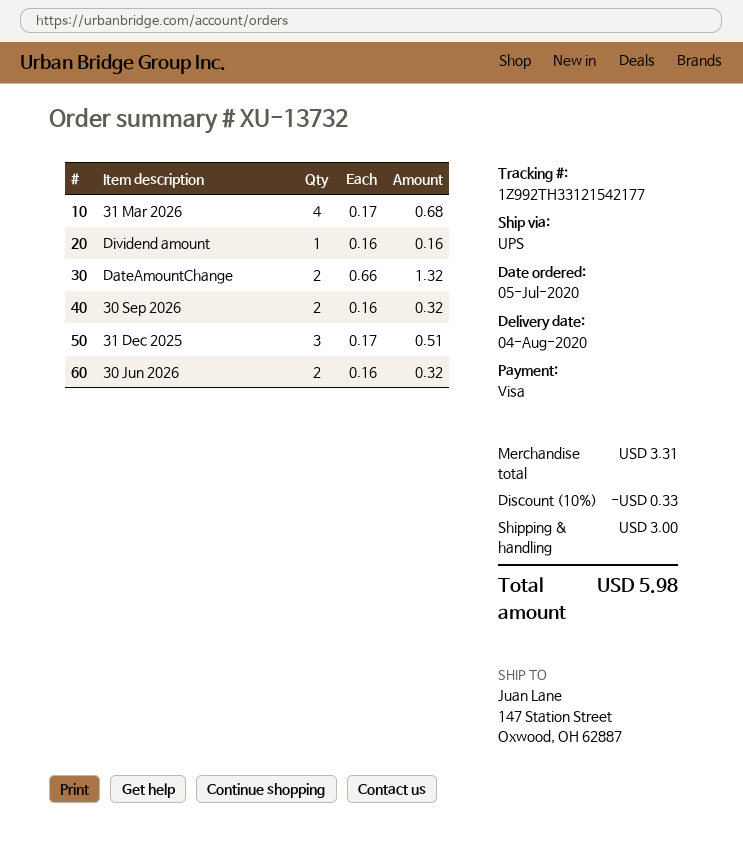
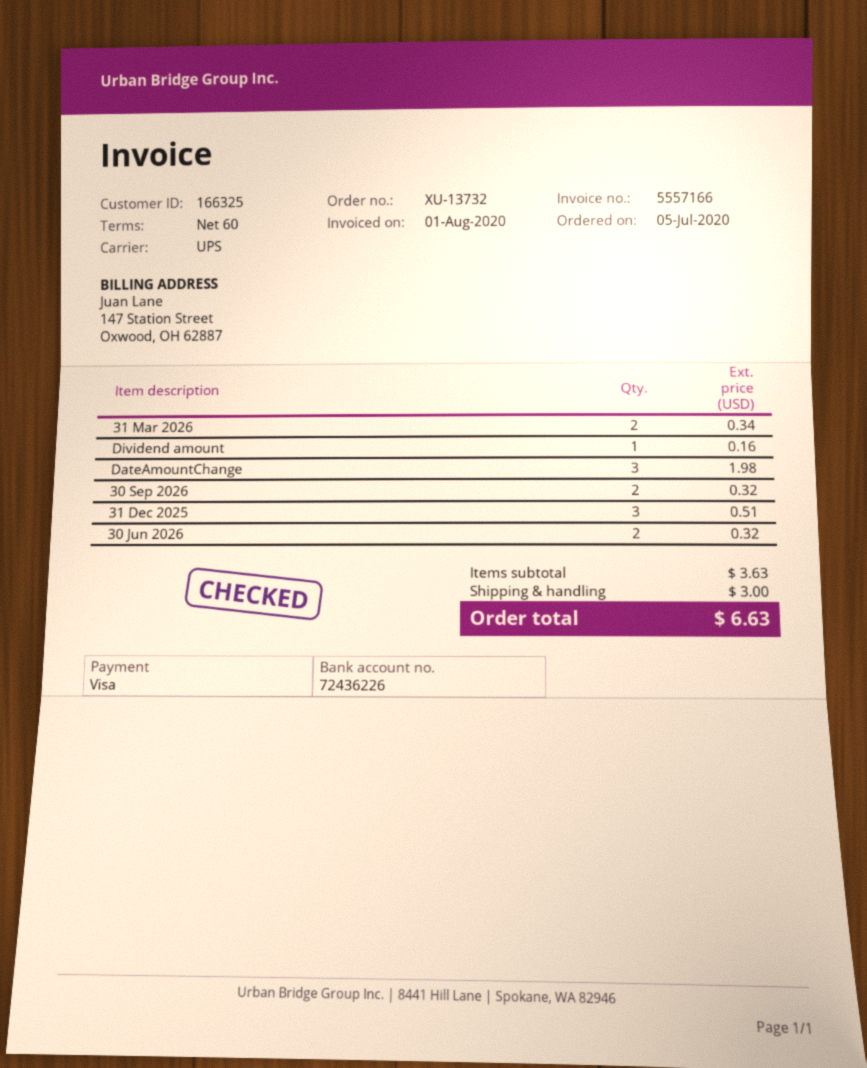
31 Mar 2026: 4 for 0.68 -> 2 for 0.34
DateAmountChange: 2 for 1.32 -> 3 for 1.98
subtotal: 3.31 -> 3.63
discount: 10% = 0.33 -> none
total: 5.98 -> 6.63

